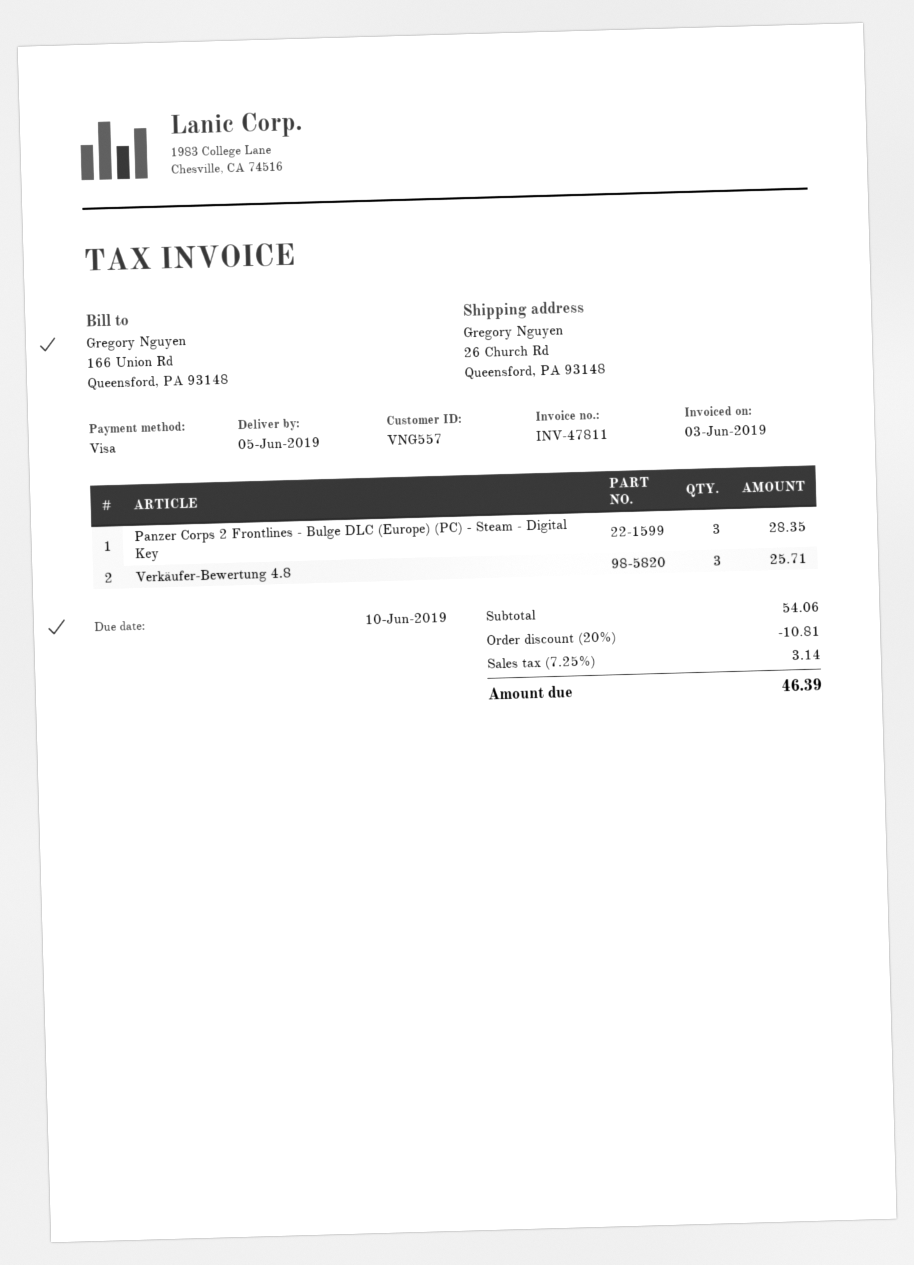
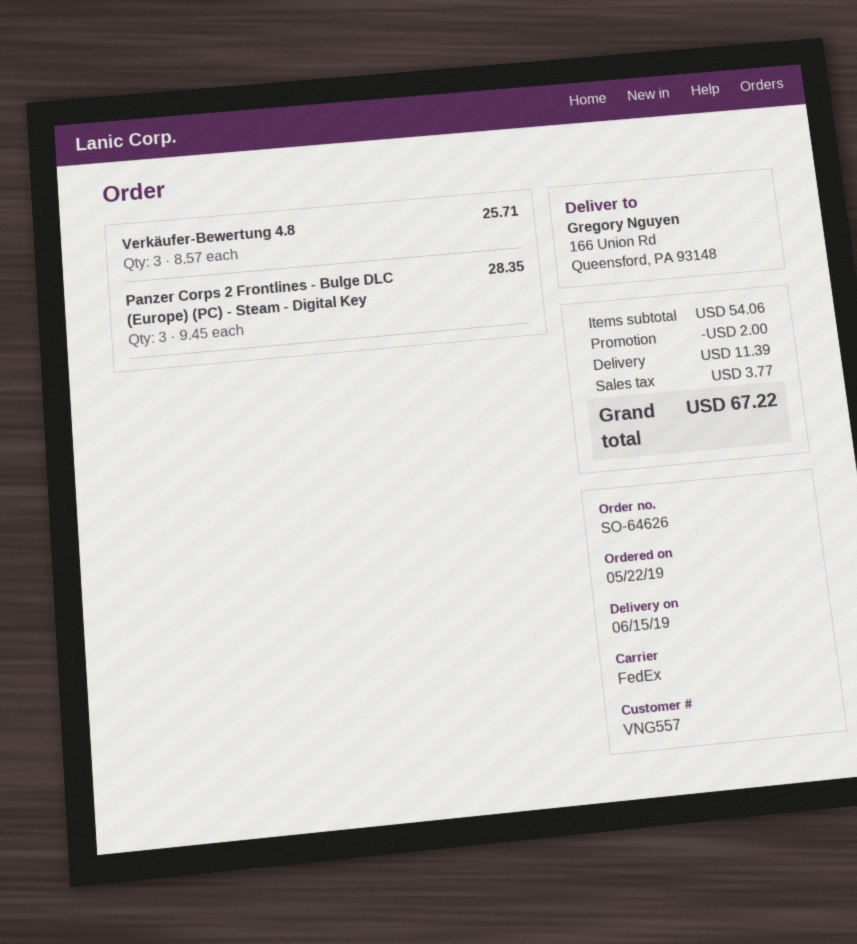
delivery date: 2019-06-05 -> 2019-06-15
ship to: 26 Church Rd, Queensford, PA 93148 -> 166 Union Rd, Queensford, PA 93148
discount: 10.81 -> 2.00
shipping: none -> 11.39
tax: 3.14 -> 3.77
total: 46.39 -> 67.22

